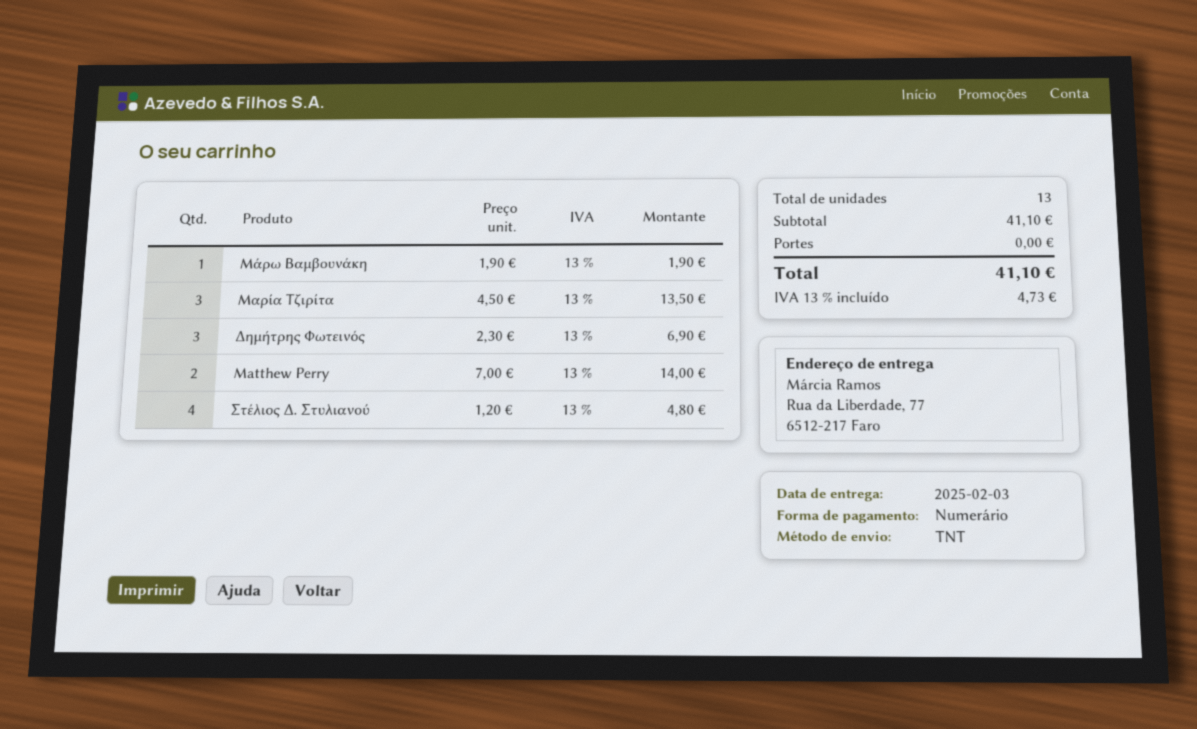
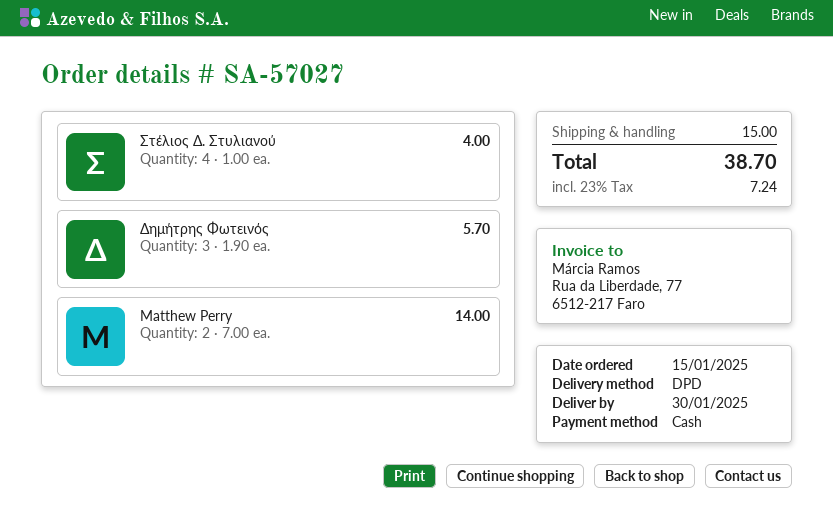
delivery date: 2025-02-03 -> 2025-01-30
shipping method: TNT -> DPD
Μάρω Βαμβουνάκη: 1 x 1.90 = 1.90 -> none
Μαρία Τζιρίτα: 3 x 4.50 = 13.50 -> none
Δημήτρης Φωτεινός: 3 x 2.30 = 6.90 -> 3 x 1.90 = 5.70
Στέλιος Δ. Στυλιανού: 4 x 1.20 = 4.80 -> 4 x 1.00 = 4.00
shipping: 0.00 -> 15.00
tax: 13% = 4.73 -> 23% = 7.24
total: 41.10 -> 38.70

